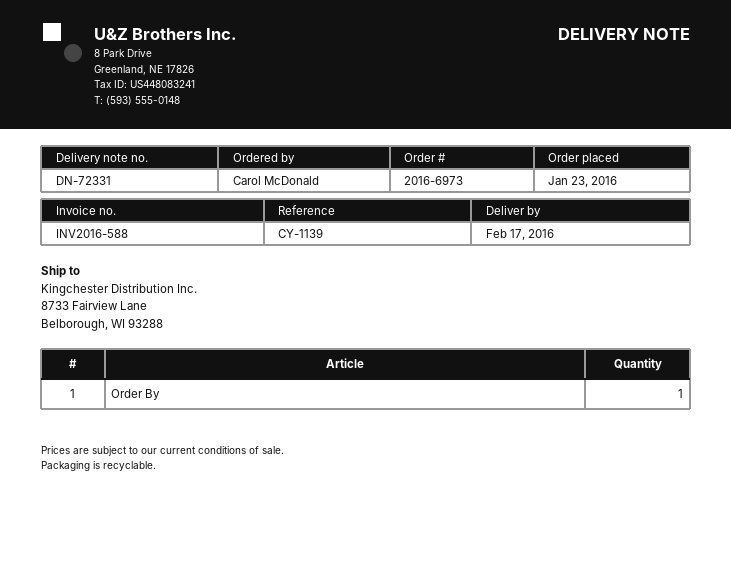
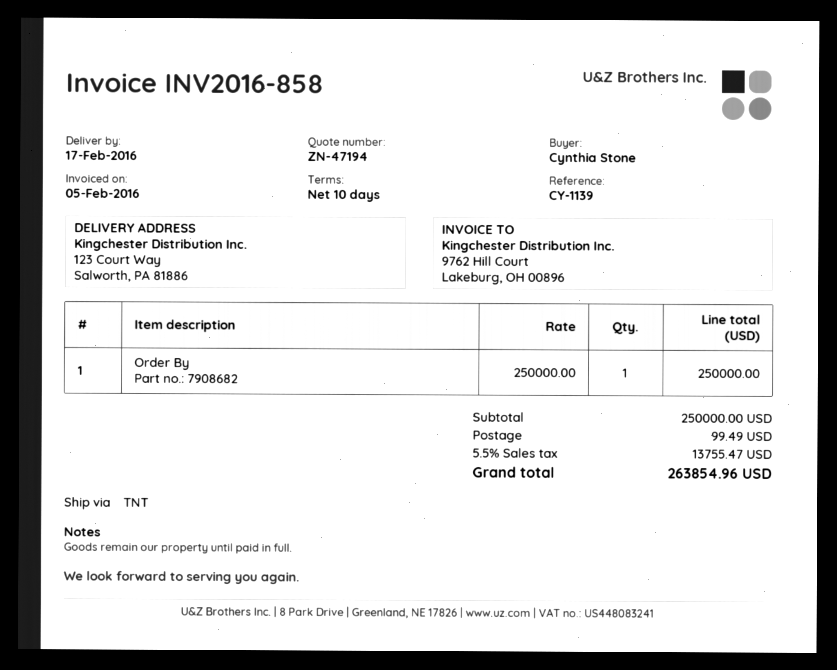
invoice number: INV2016-588 -> INV2016-858
ordered by: Carol McDonald -> Cynthia Stone
ship to: 8733 Fairview Lane, Belborough, WI 93288 -> 123 Court Way, Salworth, PA 81886

